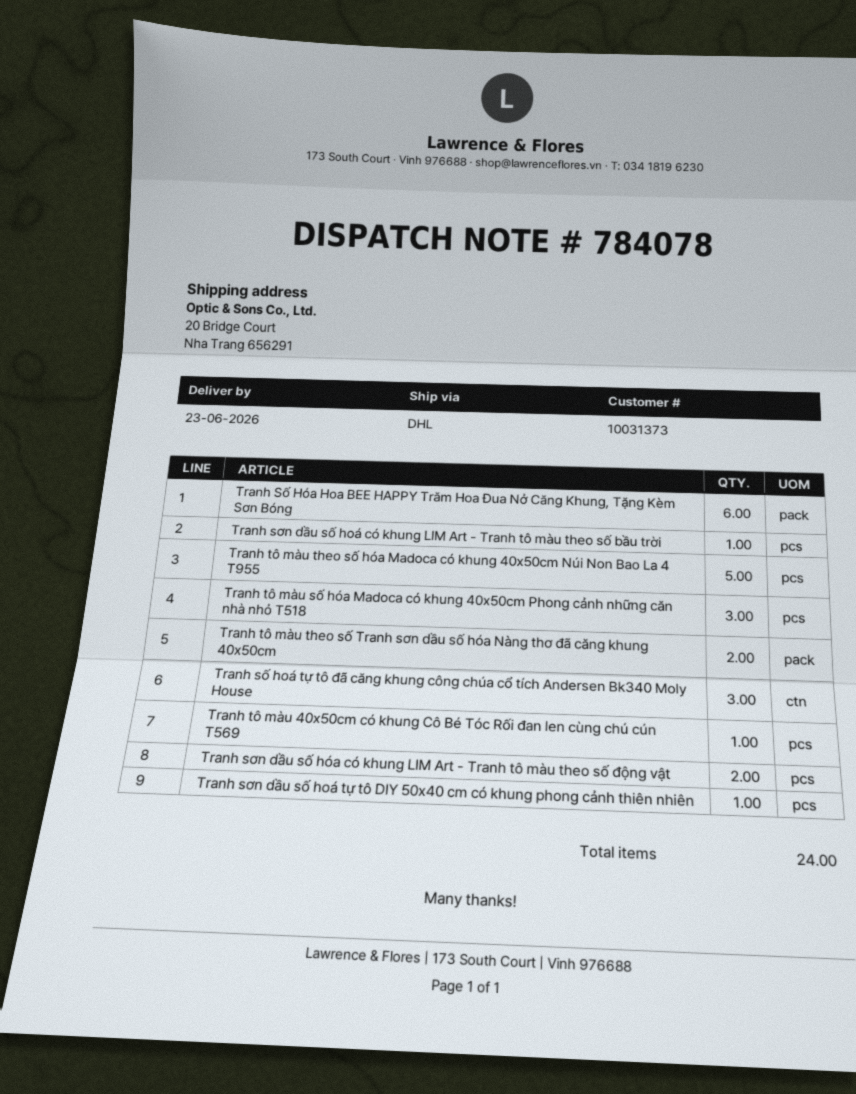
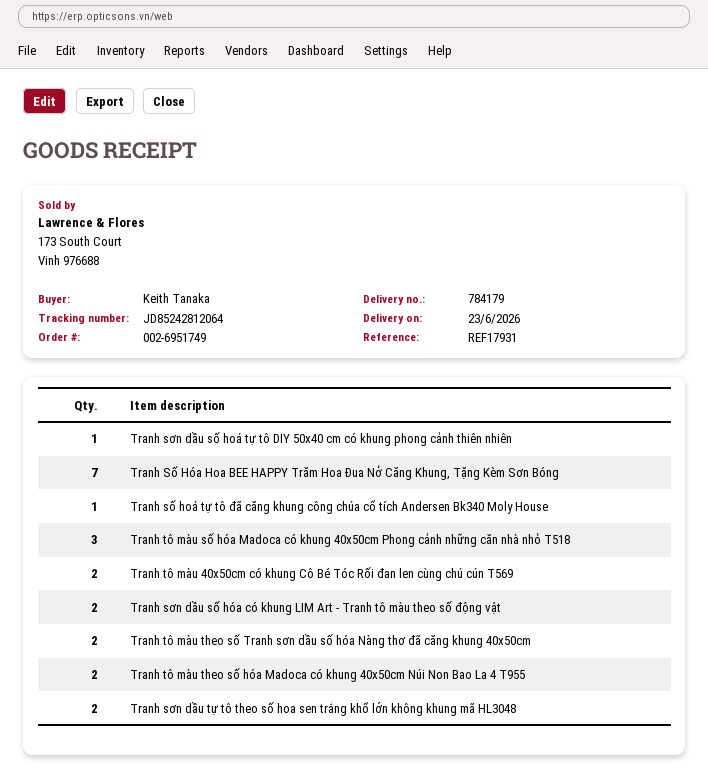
delivery note number: 784078 -> 784179
Tranh Số Hóa Hoa BEE HAPPY Trăm Hoa Đua Nở Căng Khung, Tặng Kèm Sơn Bóng: 6 -> 7
Tranh sơn dầu số hoá có khung LIM Art - Tranh tô màu theo số bầu trời: 1 -> none
Tranh tô màu theo số hóa Madoca có khung 40x50cm Núi Non Bao La 4 T955: 5 -> 2
Tranh số hoá tự tô đã căng khung công chúa cổ tích Andersen Bk340 Moly House: 3 -> 1
Tranh tô màu 40x50cm có khung Cô Bé Tóc Rối đan len cùng chú cún T569: 1 -> 2
Tranh sơn dầu tự tô theo số hoa sen trắng khổ lớn không khung mã HL3048: none -> 2

